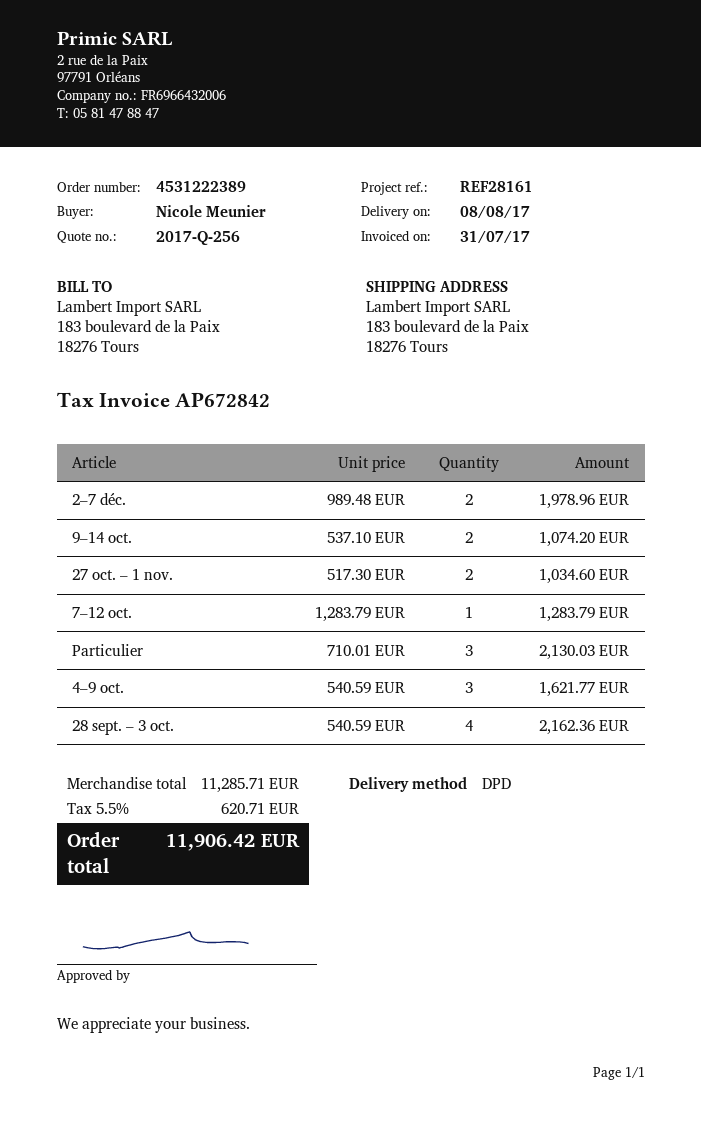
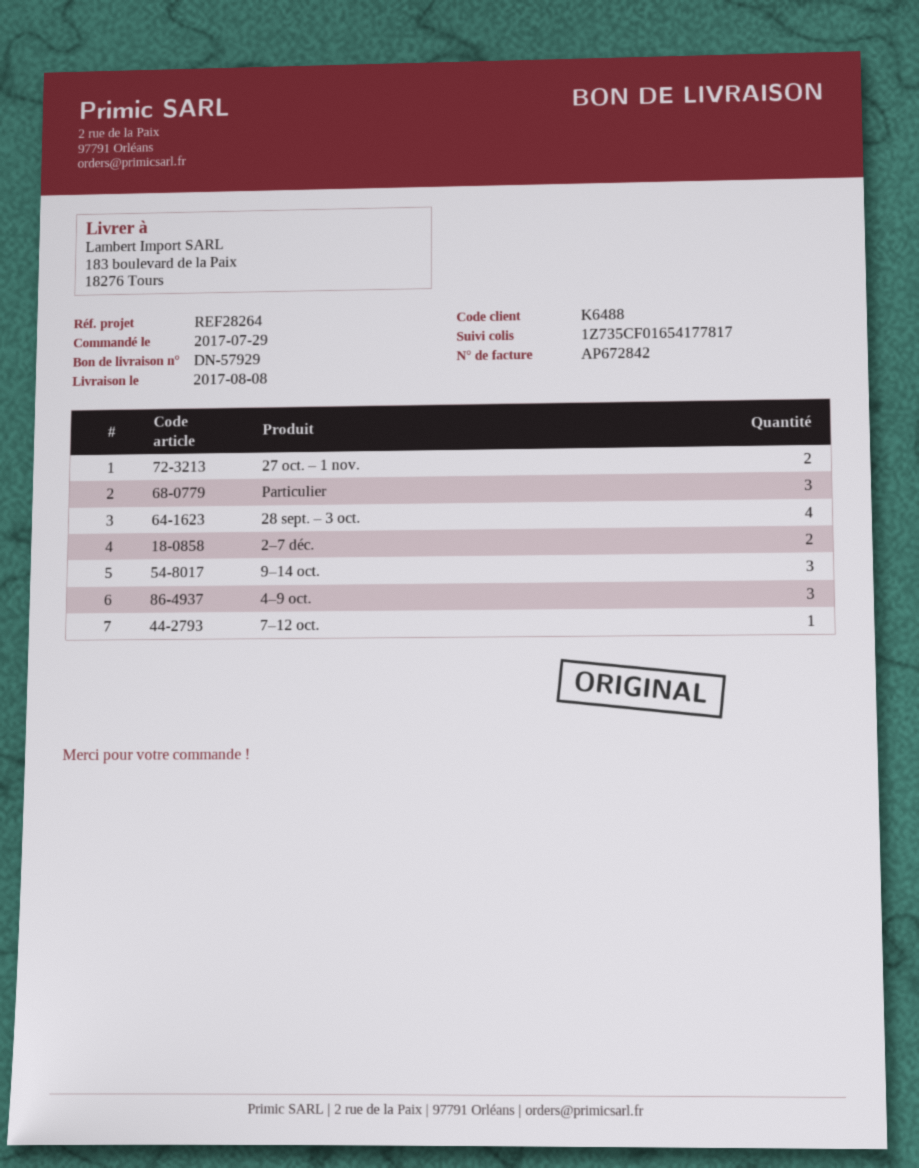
reference: REF28161 -> REF28264
9–14 oct.: 2 -> 3

